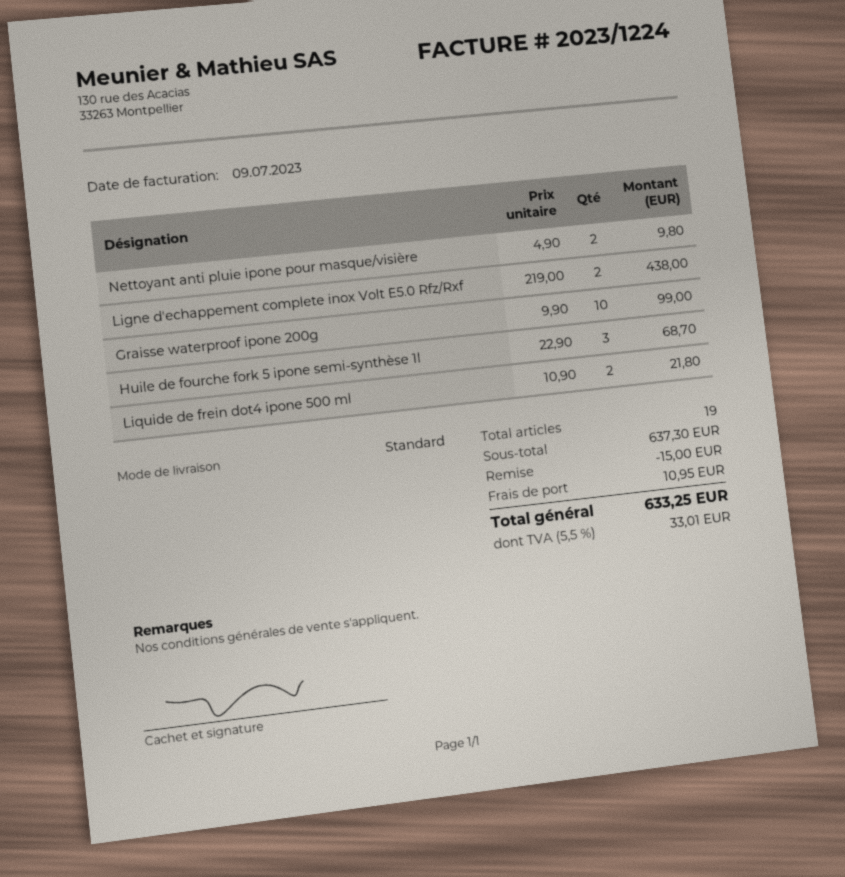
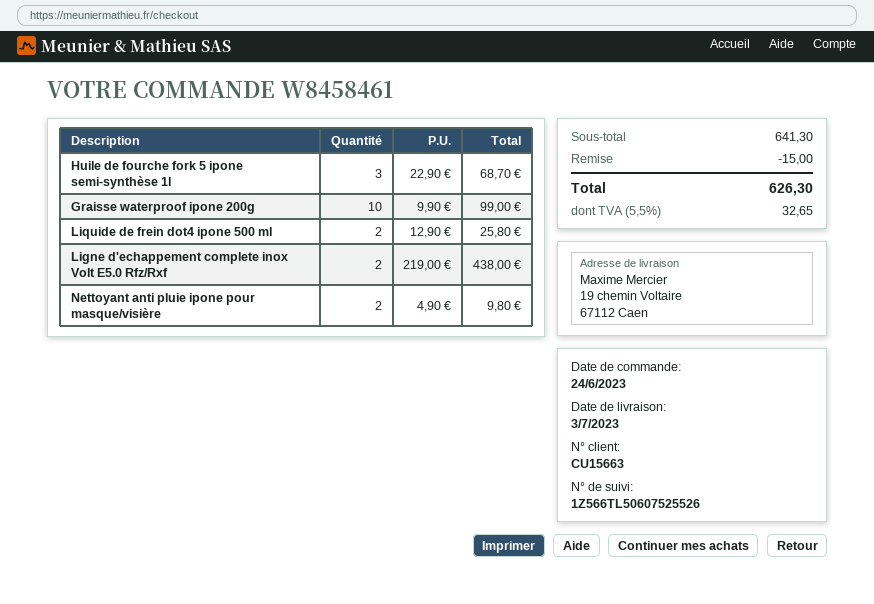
Liquide de frein dot4 ipone 500 ml: 2 x 10.90 = 21.80 -> 2 x 12.90 = 25.80
subtotal: 637.30 -> 641.30
shipping: 10.95 -> none
tax: 5.5% = 33.01 -> 5.5% = 32.65
total: 633.25 -> 626.30

